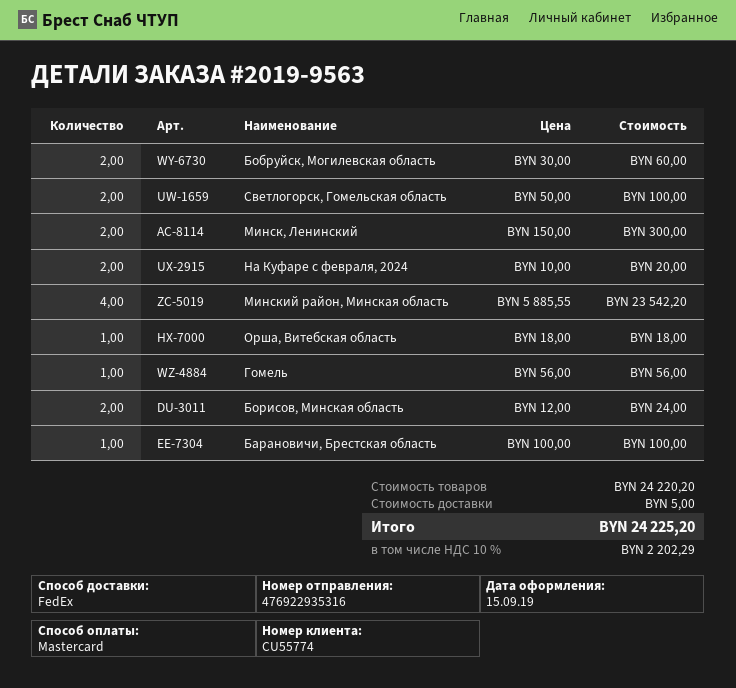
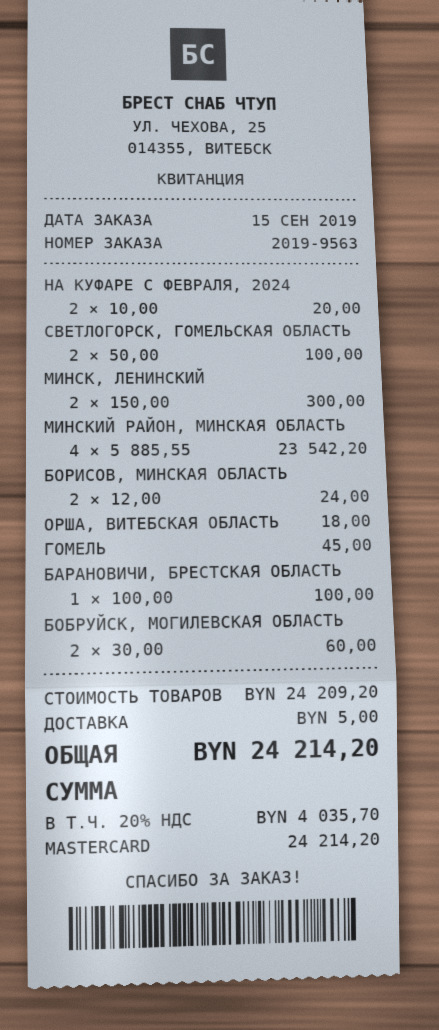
Гомель: 1 x 56.00 = 56.00 -> 1 x 45.00 = 45.00
subtotal: 24220.20 -> 24209.20
tax: 10% = 2202.29 -> 20% = 4035.70
total: 24225.20 -> 24214.20

